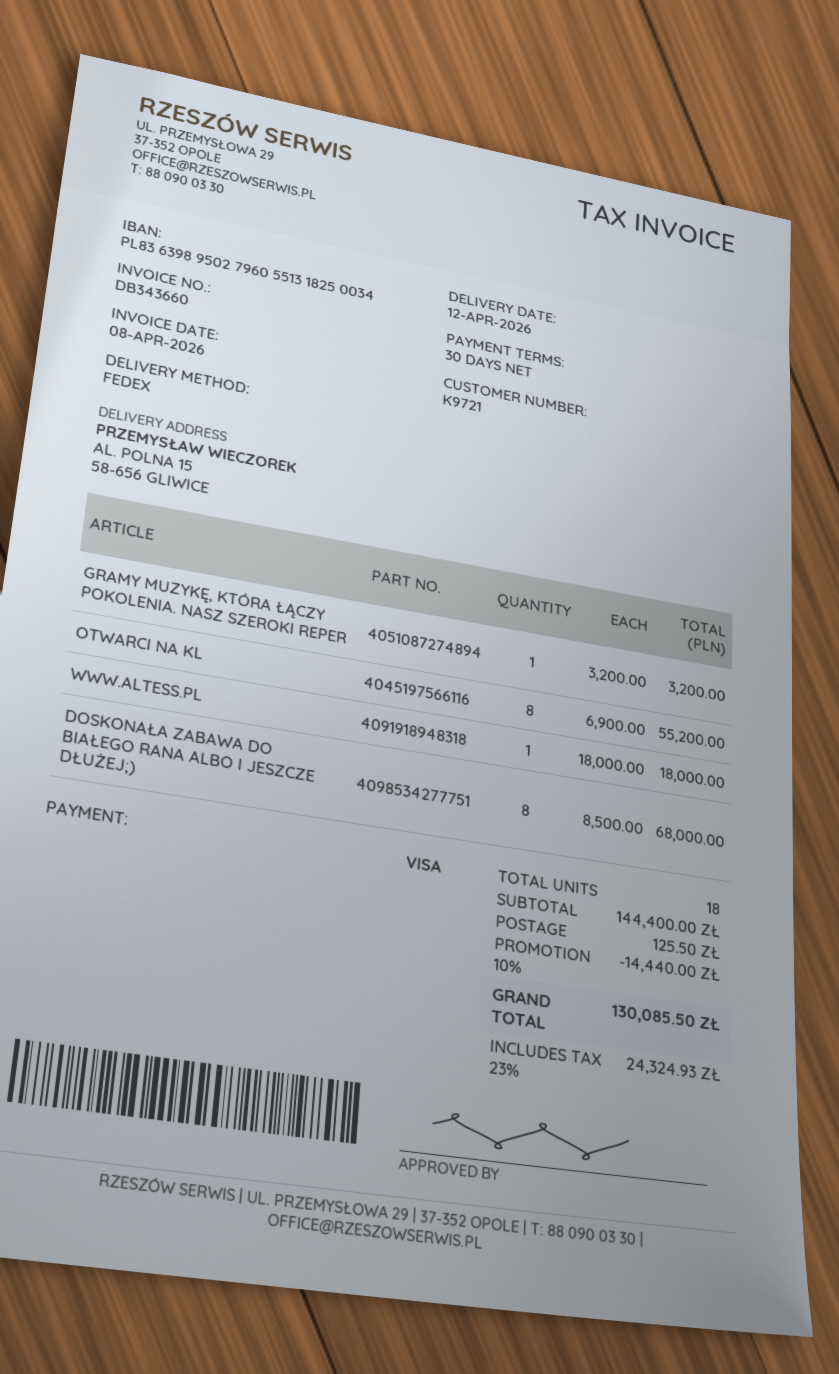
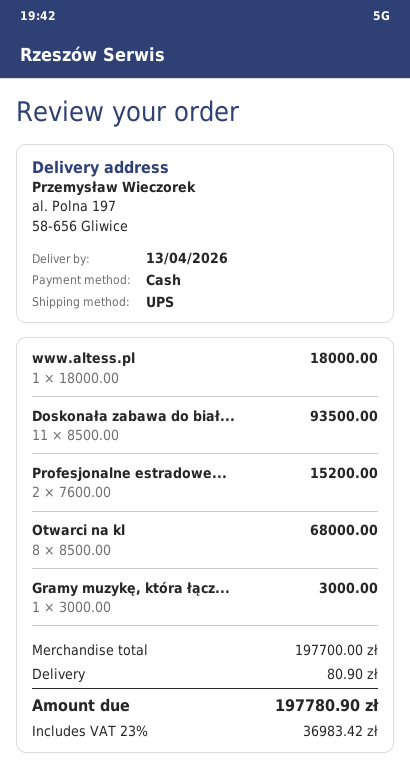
delivery date: 2026-04-12 -> 2026-04-13
payment method: Visa -> cash
shipping method: FedEx -> UPS
ship to: AL. POLNA 15, 58-656 GLIWICE -> al. Polna 197, 58-656 Gliwice
GRAMY MUZYKĘ, KTÓRA ŁĄCZY POKOLENIA. NASZ SZEROKI REPER: 1 x 3200.00 = 3200.00 -> 1 x 3000.00 = 3000.00
OTWARCI NA KL: 8 x 6900.00 = 55200.00 -> 8 x 8500.00 = 68000.00
DOSKONAŁA ZABAWA DO BIAŁEGO RANA ALBO I JESZCZE DŁUŻEJ;): 8 x 8500.00 = 68000.00 -> 11 x 8500.00 = 93500.00
Profesjonalne estradowe...: none -> 2 x 7600.00 = 15200.00
subtotal: 144400.00 -> 197700.00
discount: 10% = 14440.00 -> none
shipping: 125.50 -> 80.90
tax: 23% = 24324.93 -> 23% = 36983.42
total: 130085.50 -> 197780.90

